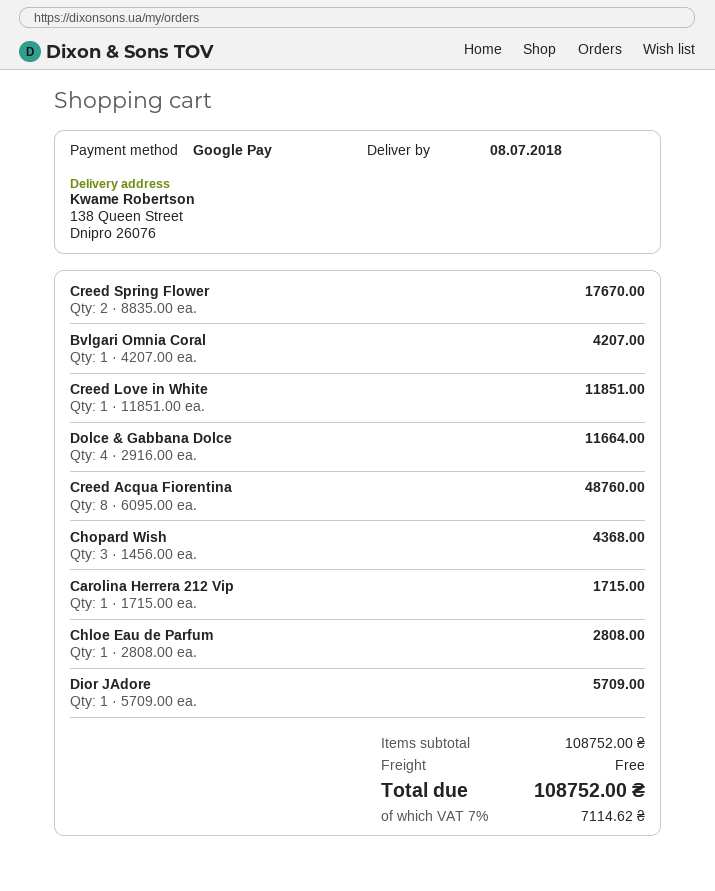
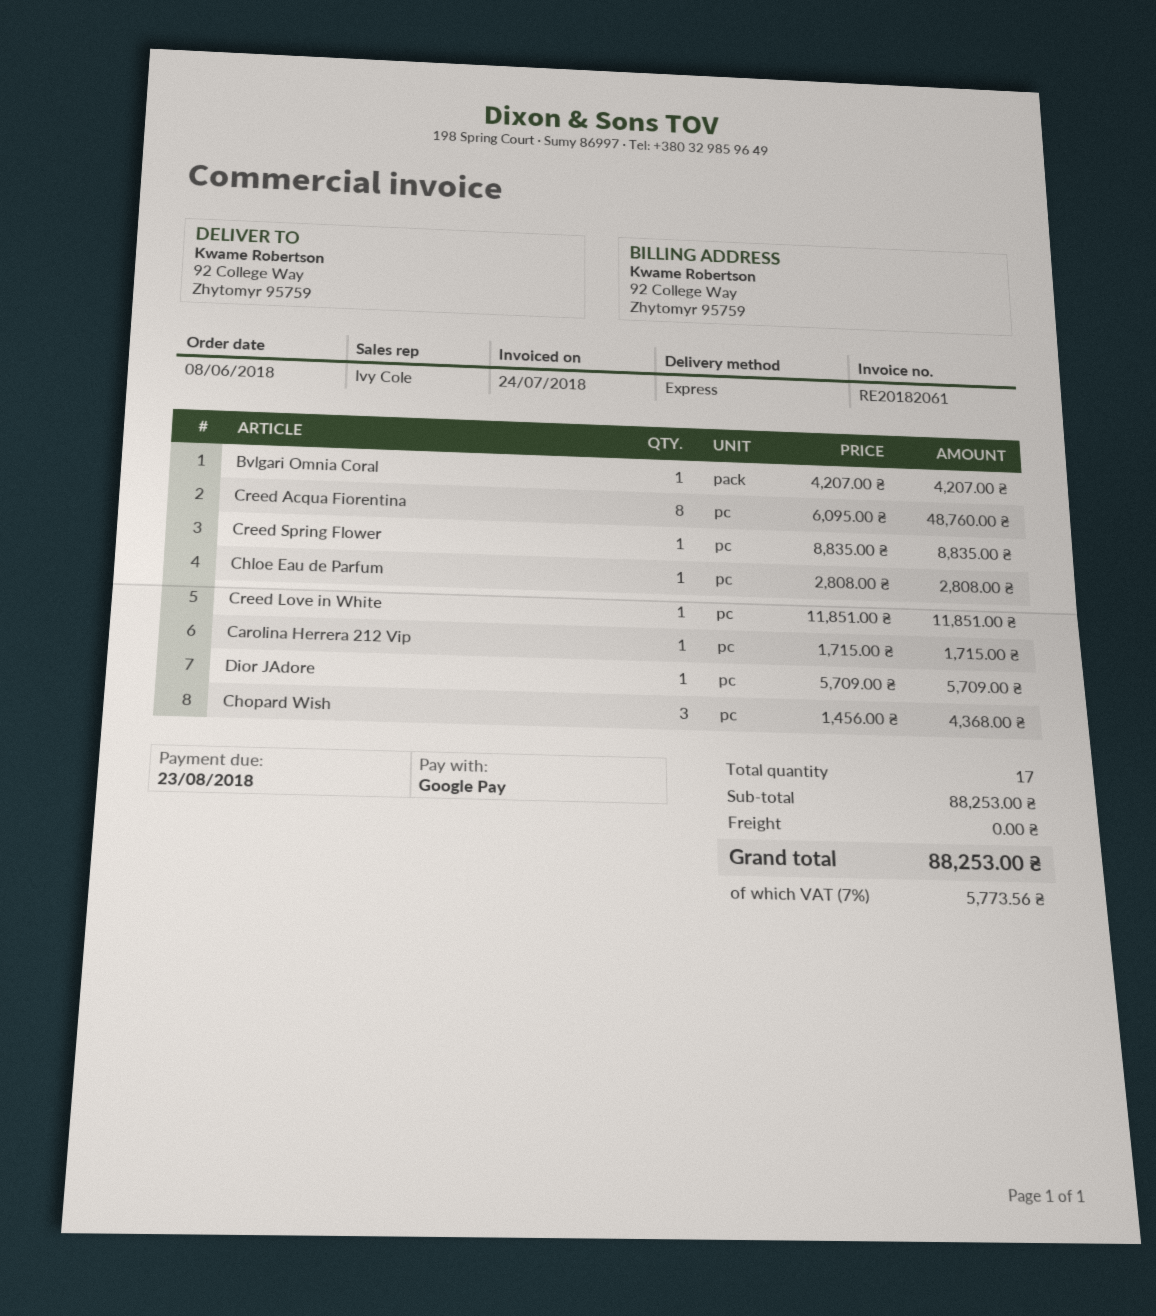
ship to: 138 Queen Street, Dnipro 26076 -> 92 College Way, Zhytomyr 95759
Creed Spring Flower: 2 x 8835.00 = 17670.00 -> 1 x 8835.00 = 8835.00
Dolce & Gabbana Dolce: 4 x 2916.00 = 11664.00 -> none
subtotal: 108752.00 -> 88253.00
tax: 7% = 7114.62 -> 7% = 5773.56
total: 108752.00 -> 88253.00

